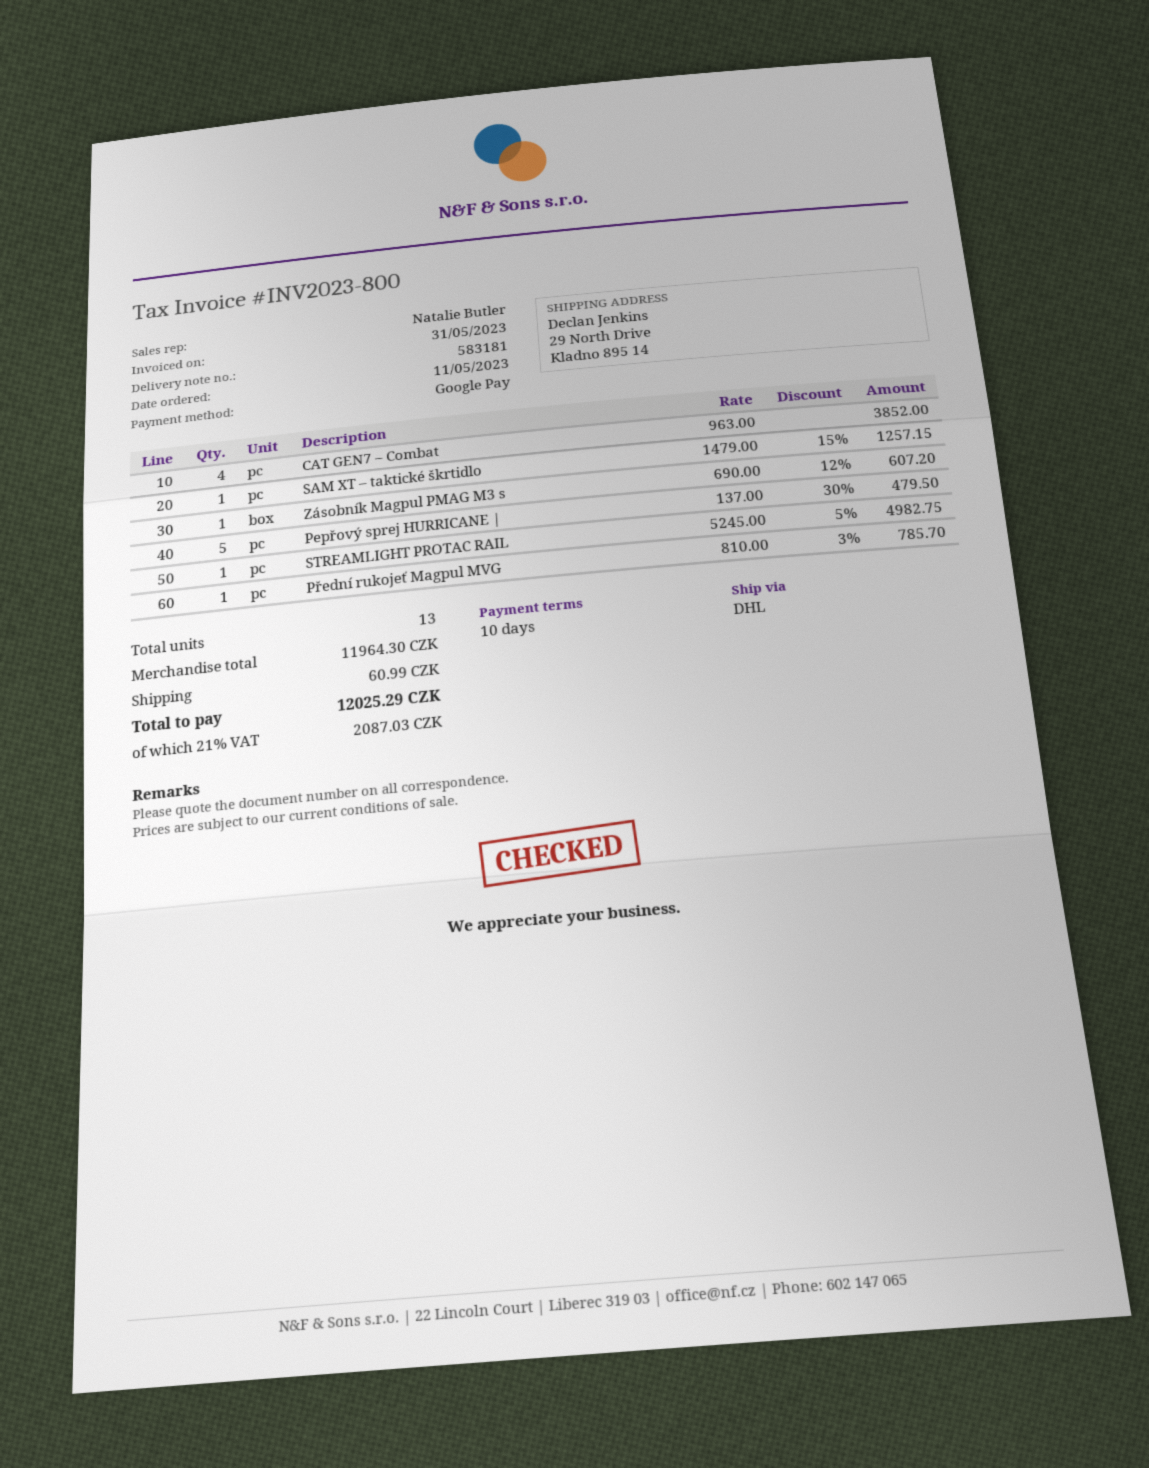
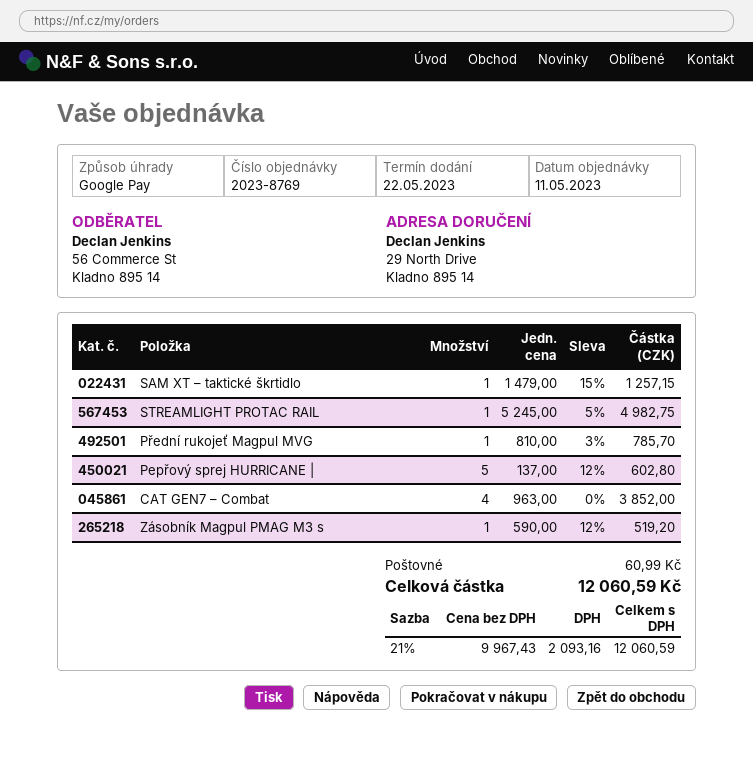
Zásobník Magpul PMAG M3 s: 1 x 690.00 - 12% = 607.20 -> 1 x 590.00 - 12% = 519.20
Pepřový sprej HURRICANE |: 5 x 137.00 - 30% = 479.50 -> 5 x 137.00 - 12% = 602.80
tax: 21% = 2087.03 -> 21% = 2093.16
total: 12025.29 -> 12060.59

